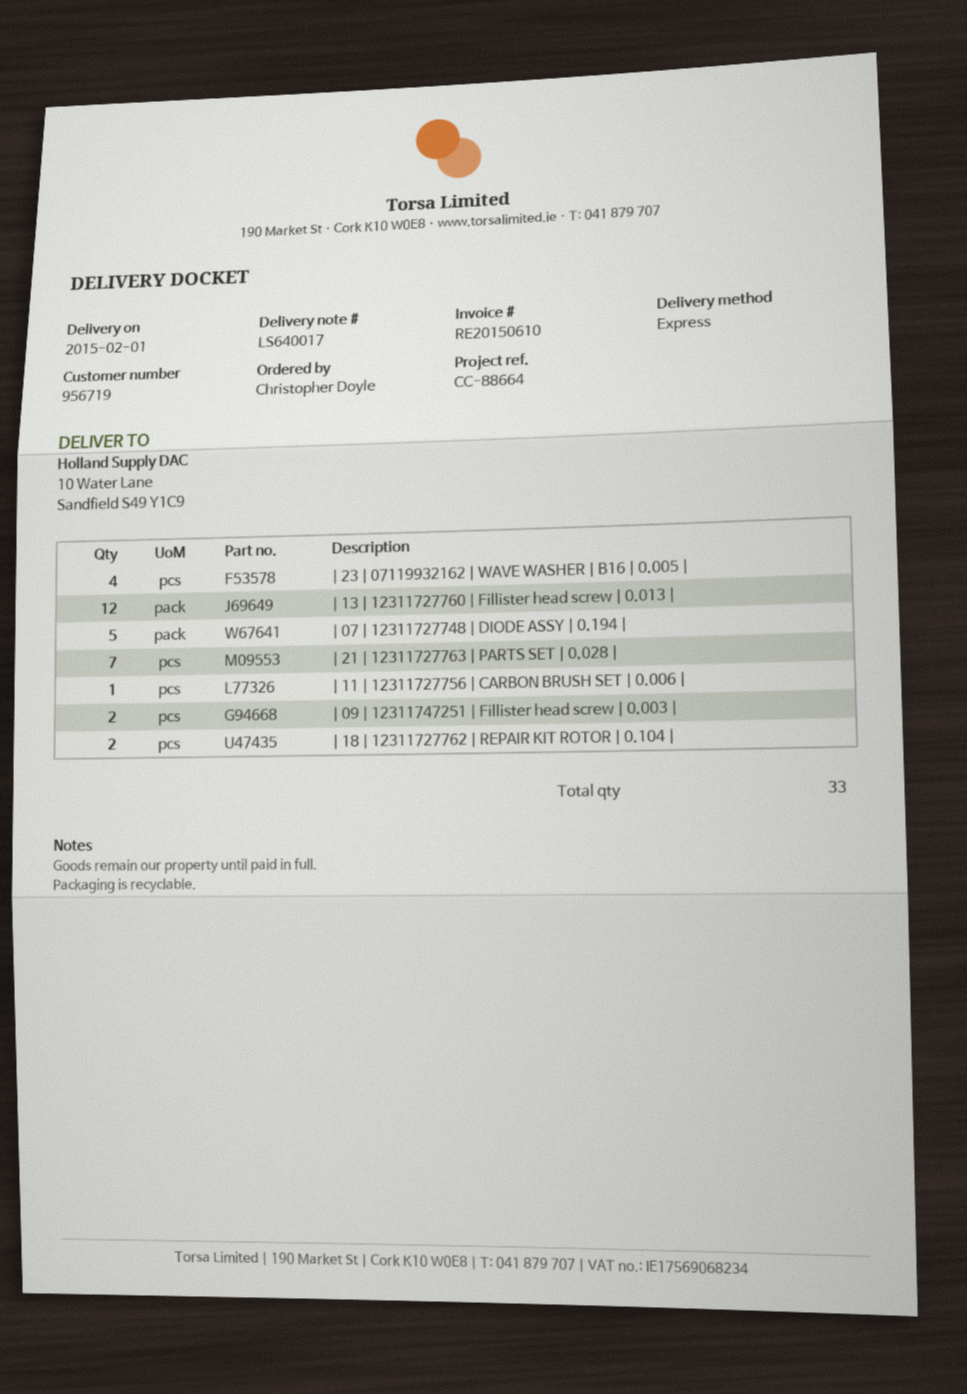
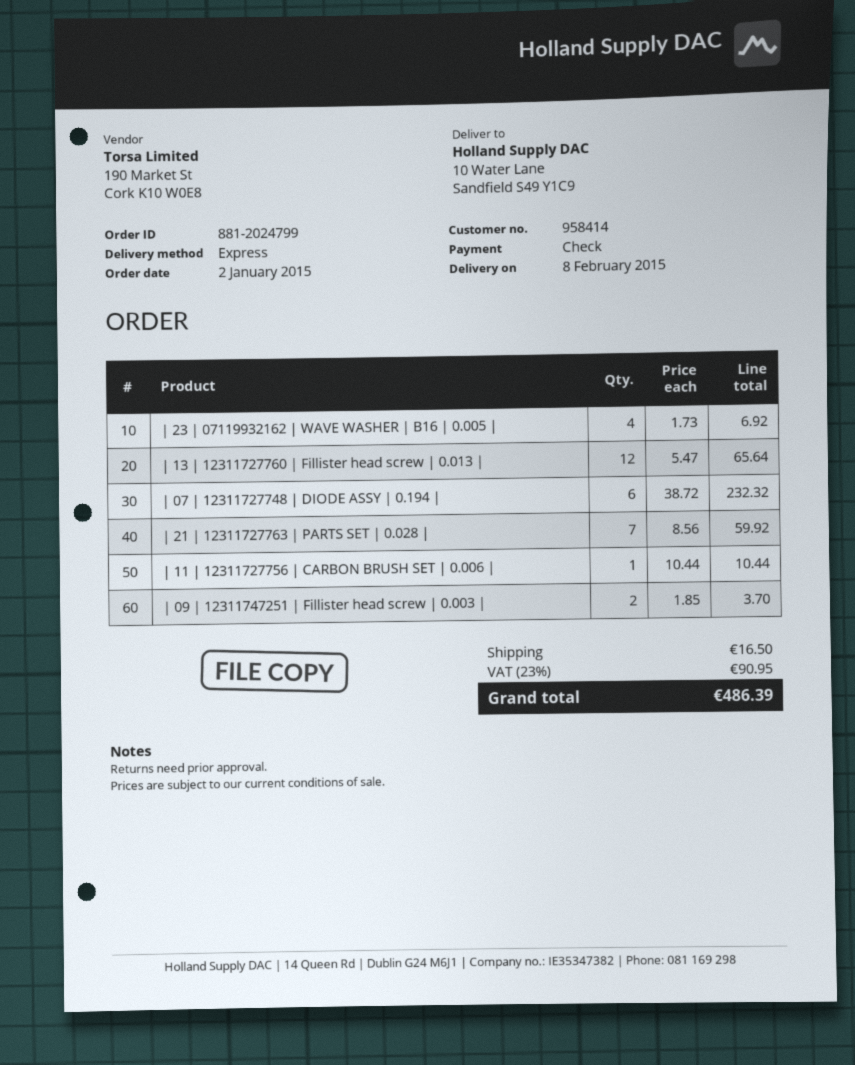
delivery date: 2015-02-01 -> 2015-02-08
customer number: 956719 -> 958414
| 07 | 12311727748 | DIODE ASSY | 0.194 |: 5 -> 6
| 18 | 12311727762 | REPAIR KIT ROTOR | 0.104 |: 2 -> none

